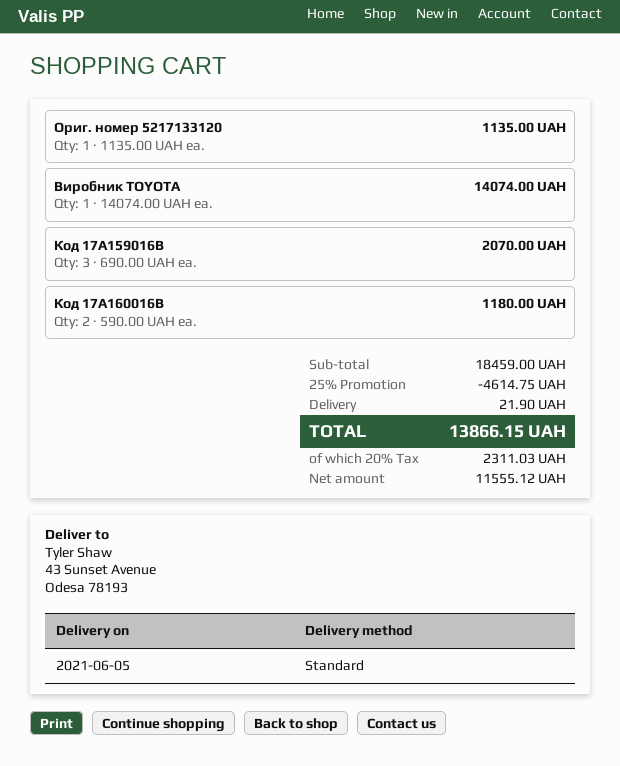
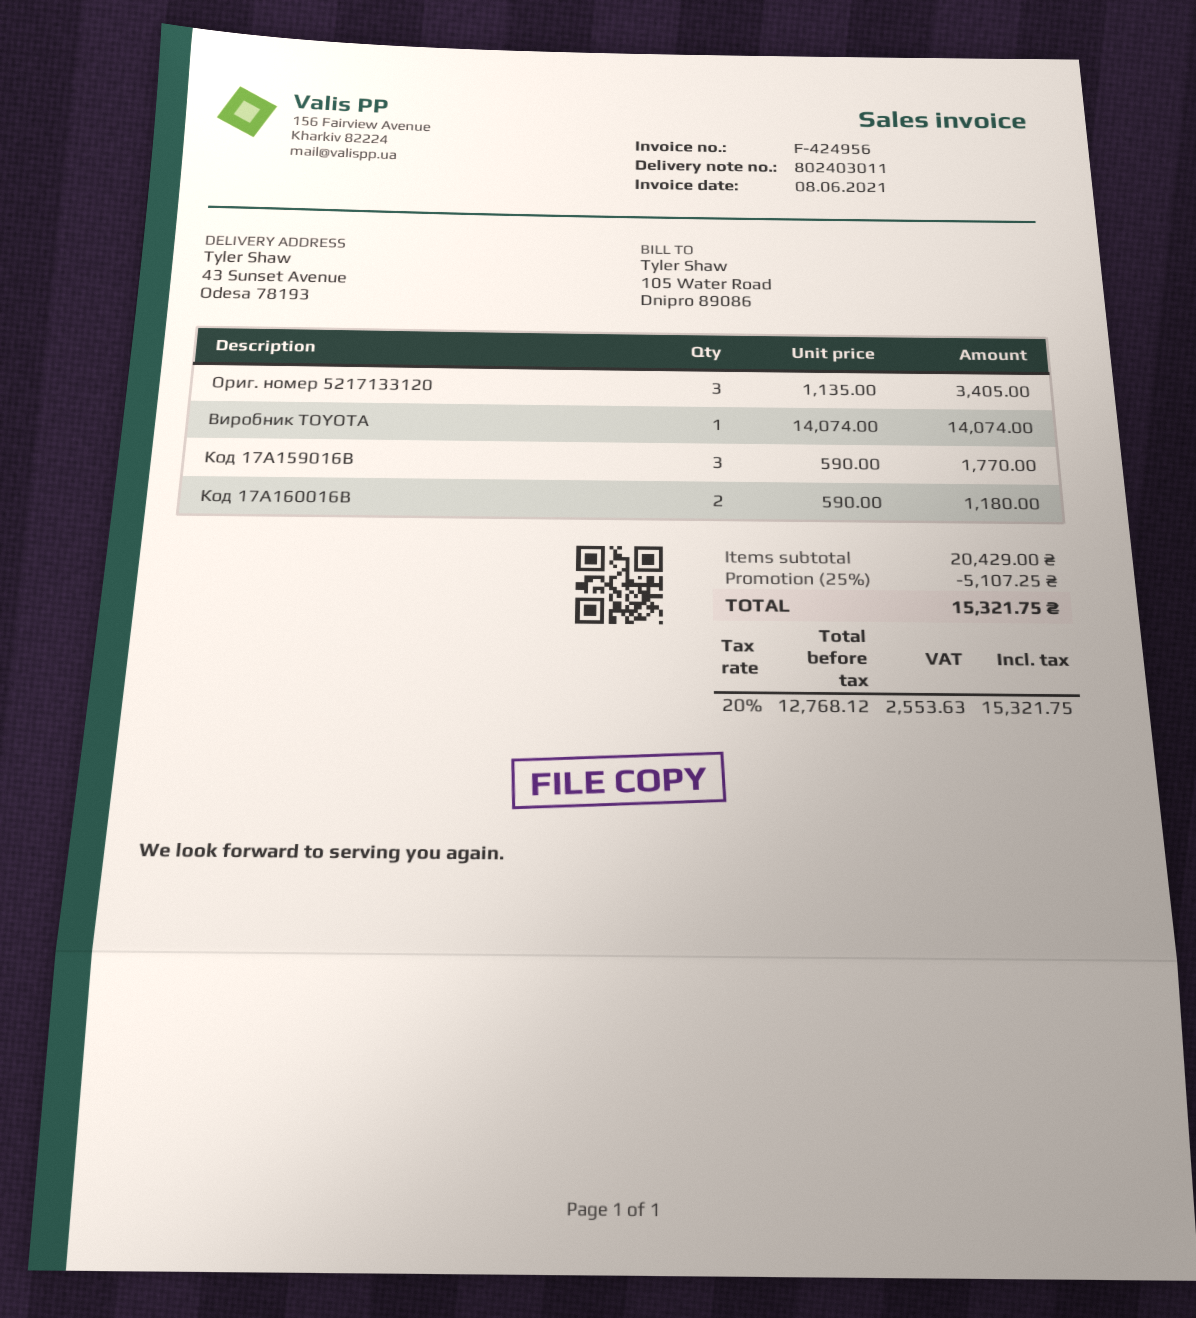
Ориг. номер 5217133120: 1 x 1135.00 = 1135.00 -> 3 x 1135.00 = 3405.00
Код 17A159016B: 3 x 690.00 = 2070.00 -> 3 x 590.00 = 1770.00
subtotal: 18459.00 -> 20429.00
discount: 25% = 4614.75 -> 25% = 5107.25
shipping: 21.90 -> none
net: 11555.12 -> 12768.12
tax: 20% = 2311.03 -> 20% = 2553.63
total: 13866.15 -> 15321.75

